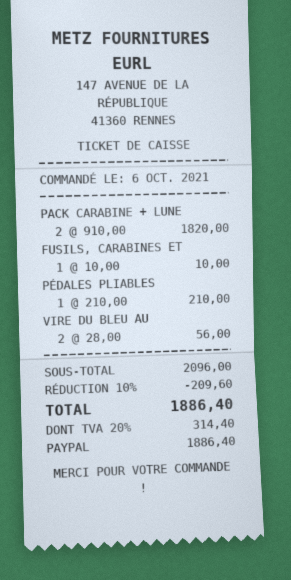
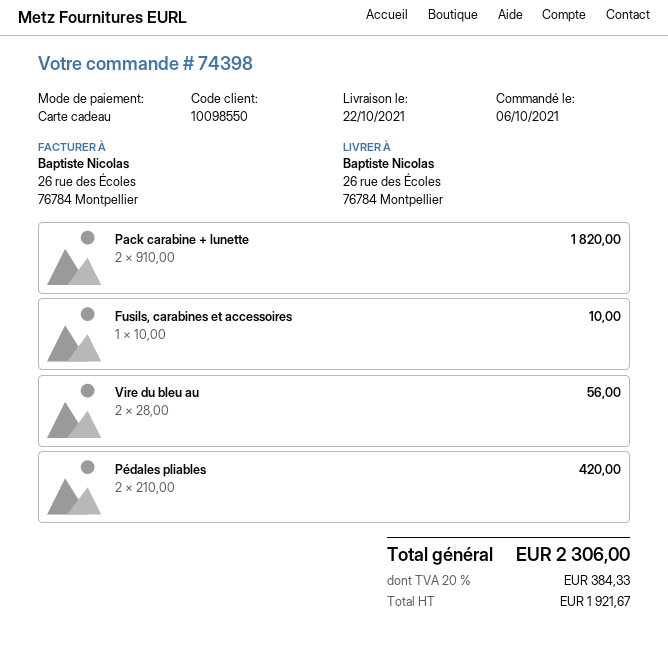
payment method: PayPal -> gift card
PÉDALES PLIABLES: 1 x 210.00 = 210.00 -> 2 x 210.00 = 420.00
discount: 10% = 209.60 -> none
tax: 20% = 314.40 -> 20% = 384.33
total: 1886.40 -> 2306.00

